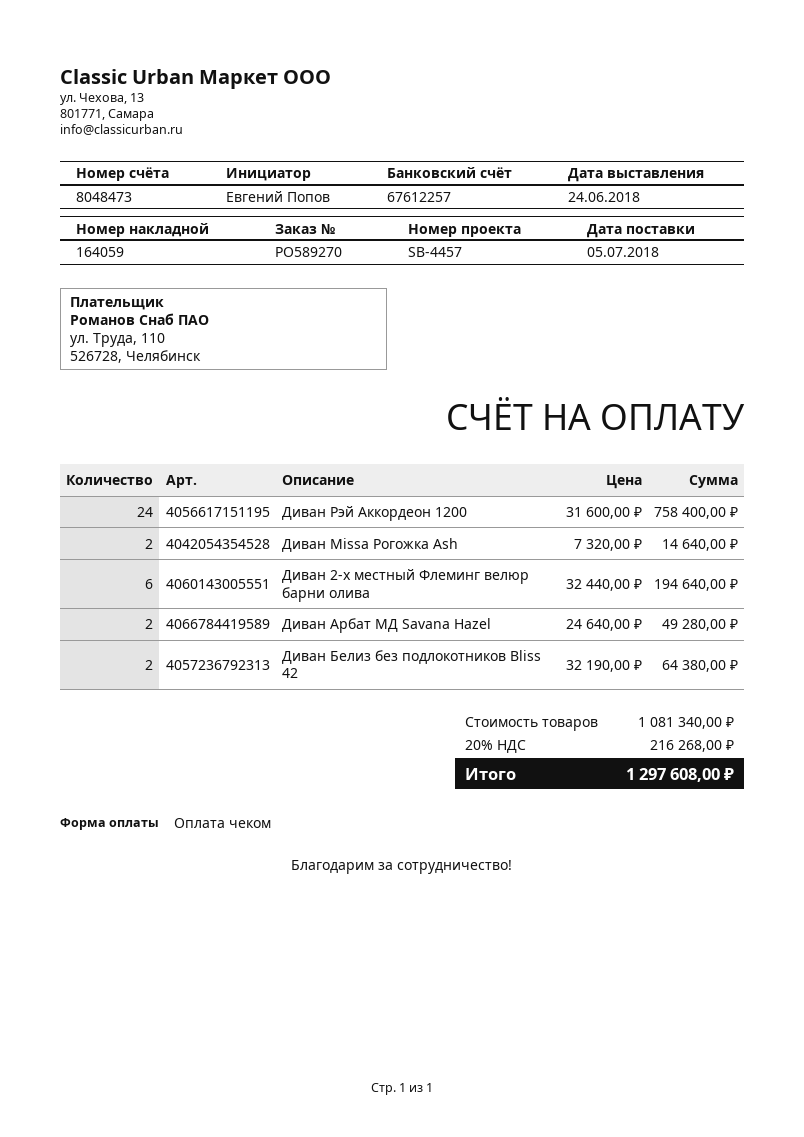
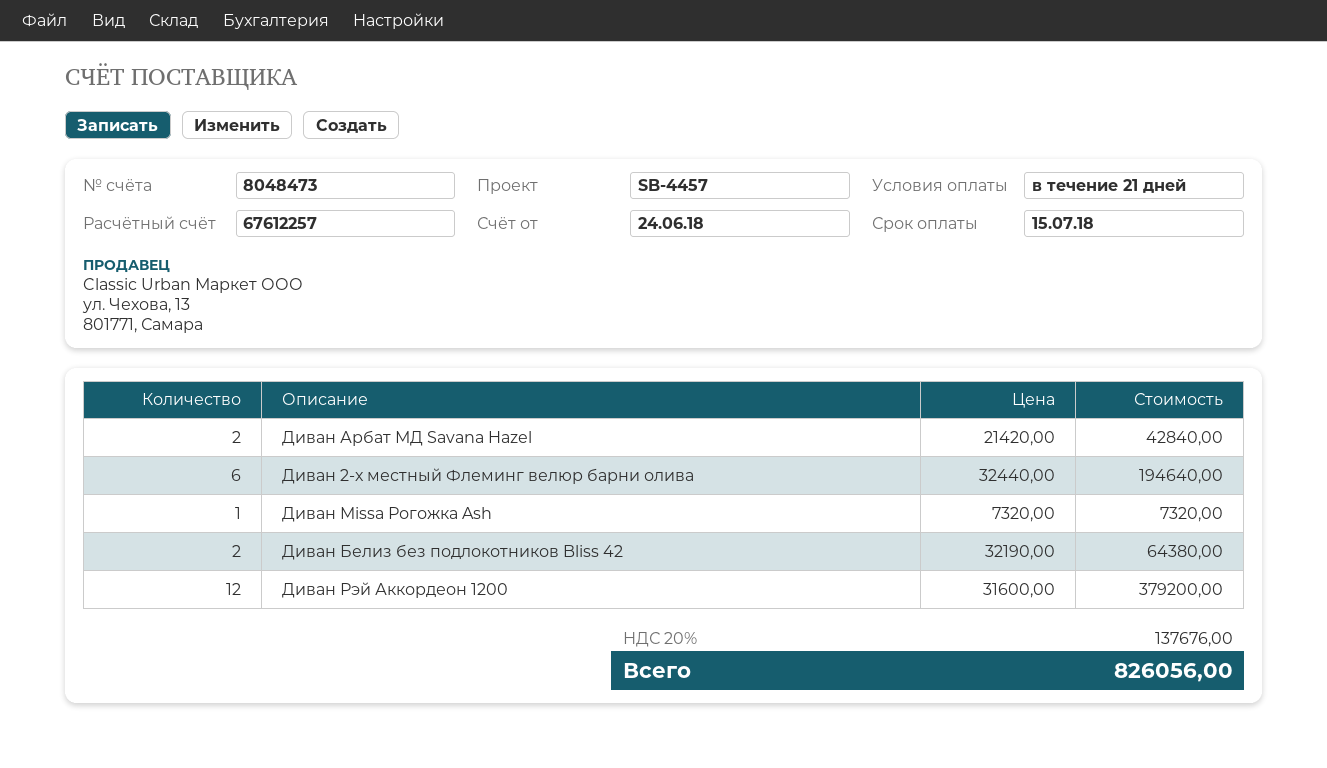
Диван Рэй Аккордеон 1200: 24 x 31600.00 = 758400.00 -> 12 x 31600.00 = 379200.00
Диван Missa Рогожка Ash: 2 x 7320.00 = 14640.00 -> 1 x 7320.00 = 7320.00
Диван Арбат МД Savana Hazel: 2 x 24640.00 = 49280.00 -> 2 x 21420.00 = 42840.00
tax: 20% = 216268.00 -> 20% = 137676.00
total: 1297608.00 -> 826056.00

